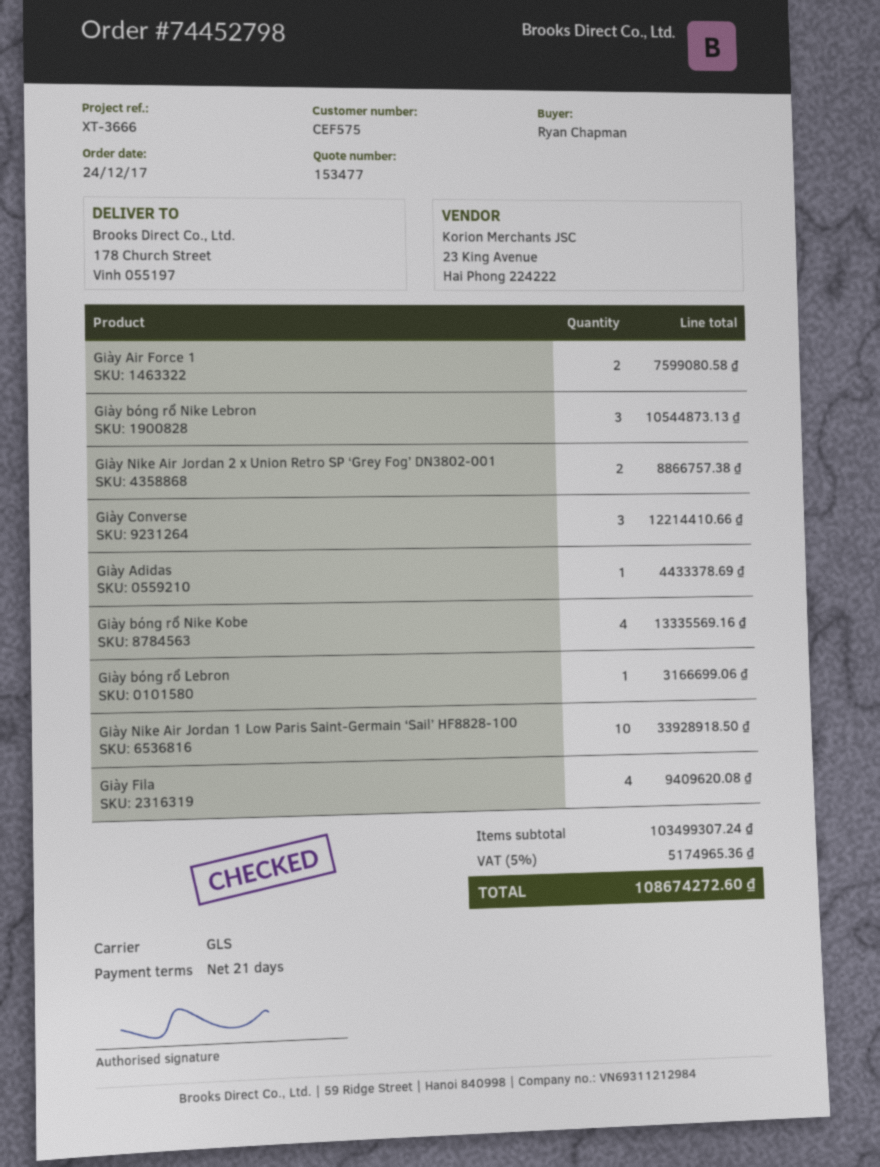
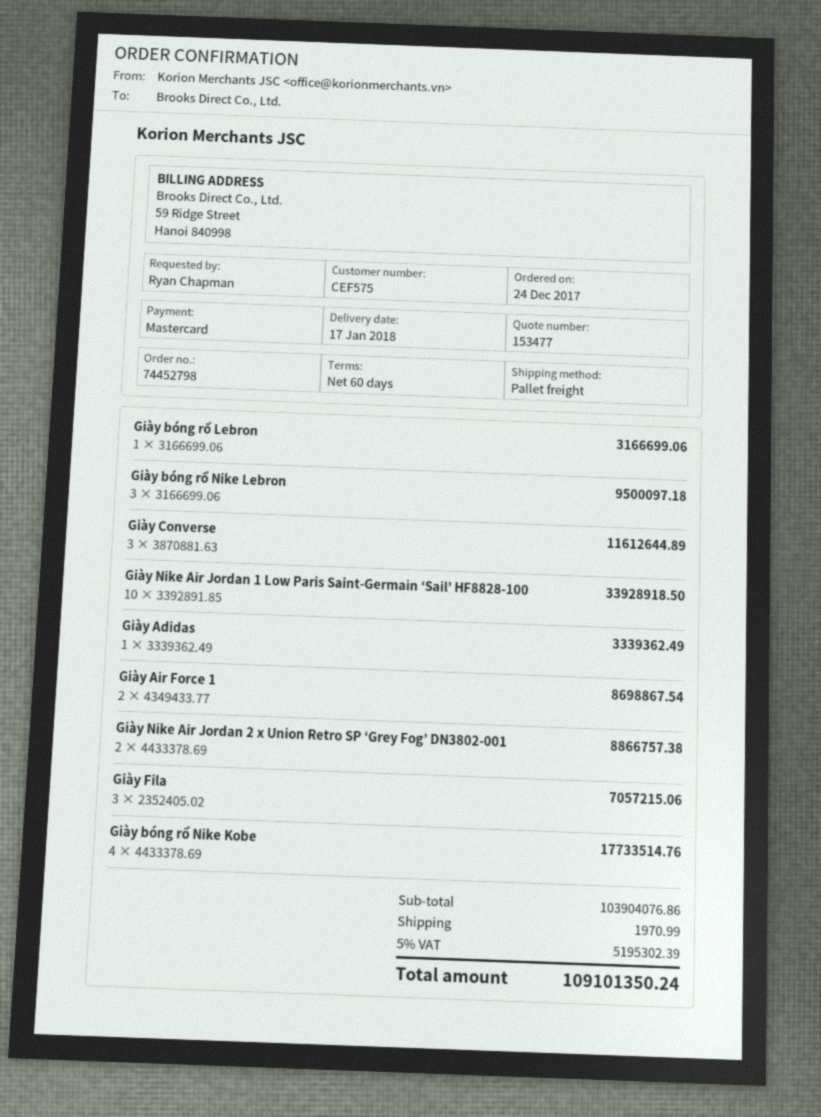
payment terms: 21 days -> 60 days
shipping method: GLS -> pallet freight
Giày Air Force 1: 2 for 7599080.58 -> 2 for 8698867.54
Giày bóng rổ Nike Lebron: 3 for 10544873.13 -> 3 for 9500097.18
Giày Converse: 3 for 12214410.66 -> 3 for 11612644.89
Giày Adidas: 1 for 4433378.69 -> 1 for 3339362.49
Giày bóng rổ Nike Kobe: 4 for 13335569.16 -> 4 for 17733514.76
Giày Fila: 4 for 9409620.08 -> 3 for 7057215.06
subtotal: 103499307.24 -> 103904076.86
shipping: none -> 1970.99
tax: 5% = 5174965.36 -> 5% = 5195302.39
total: 108674272.60 -> 109101350.24

